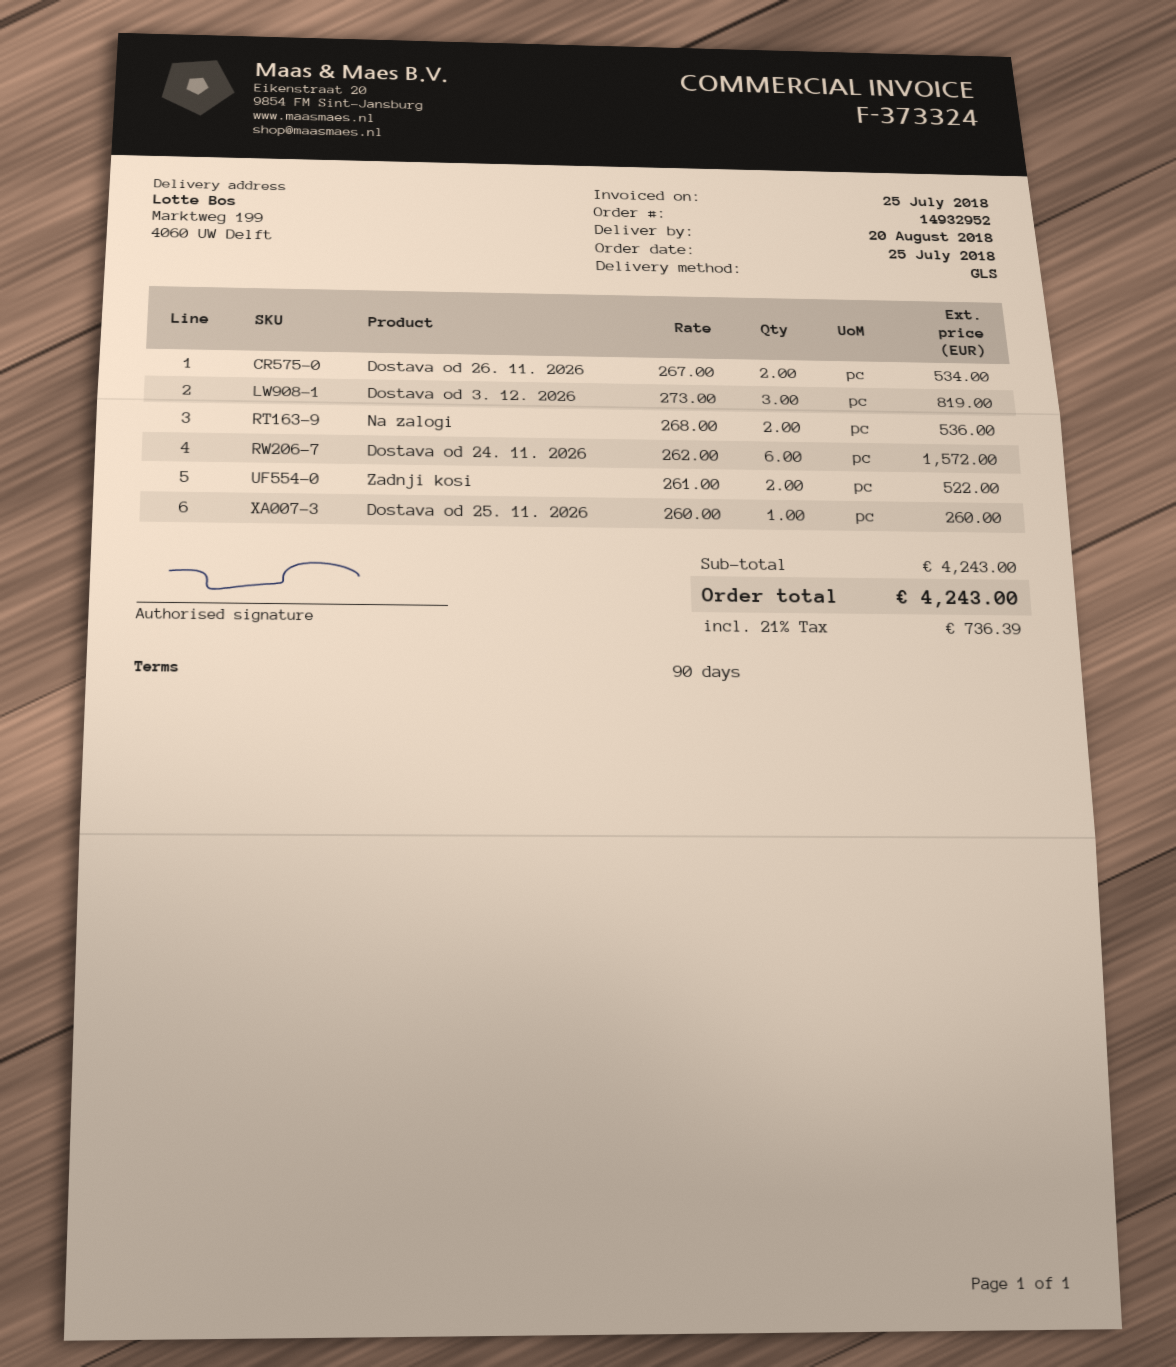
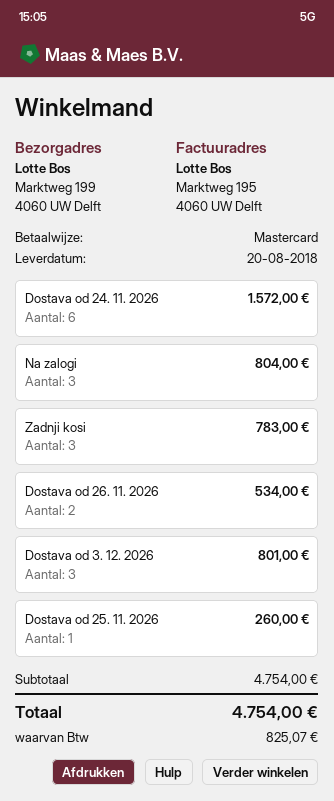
Dostava od 3. 12. 2026: 3 for 819.00 -> 3 for 801.00
Na zalogi: 2 for 536.00 -> 3 for 804.00
Zadnji kosi: 2 for 522.00 -> 3 for 783.00
subtotal: 4243.00 -> 4754.00
tax: 736.39 -> 825.07
total: 4243.00 -> 4754.00

